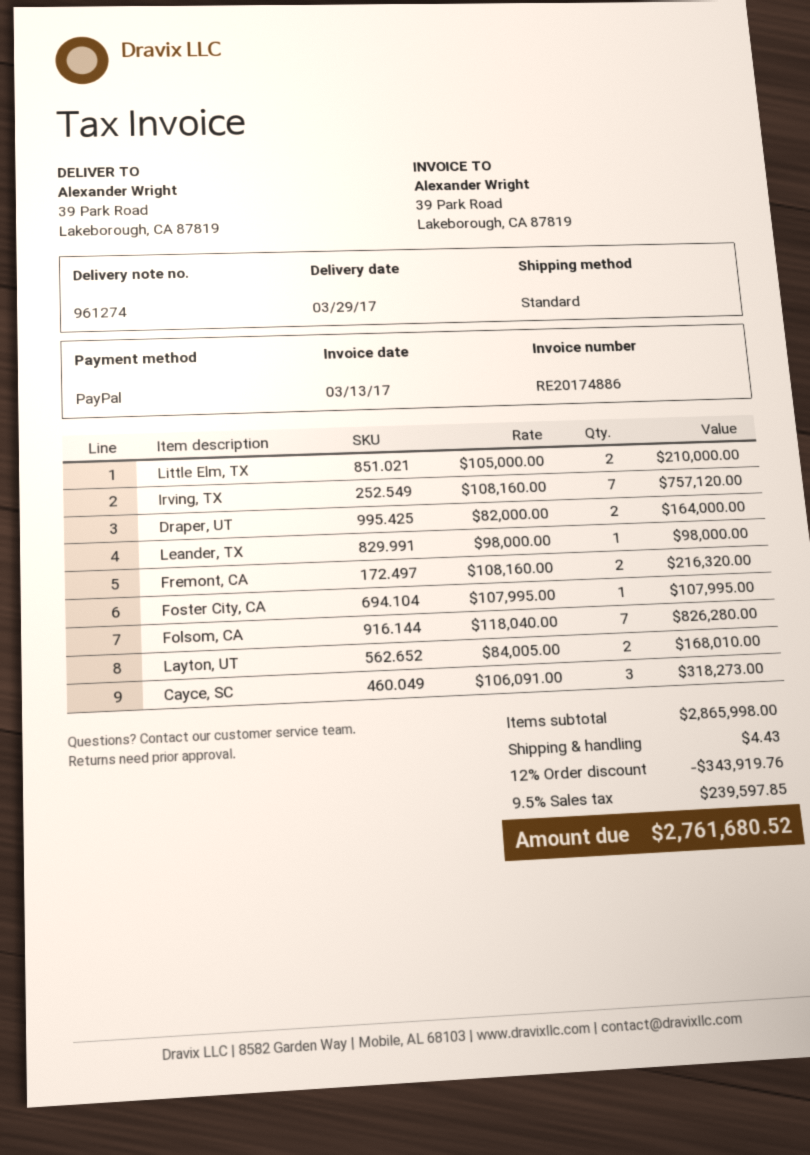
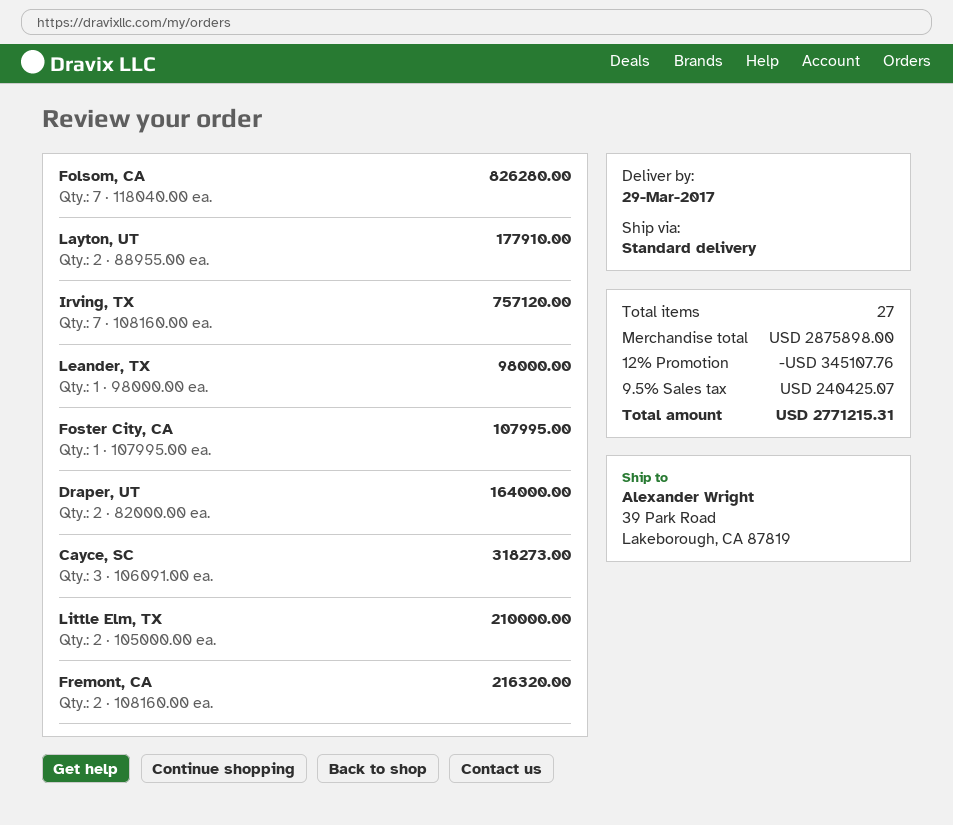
Layton, UT: 2 x 84005.00 = 168010.00 -> 2 x 88955.00 = 177910.00
subtotal: 2865998.00 -> 2875898.00
discount: 12% = 343919.76 -> 12% = 345107.76
shipping: 4.43 -> none
tax: 9.5% = 239597.85 -> 9.5% = 240425.07
total: 2761680.52 -> 2771215.31

